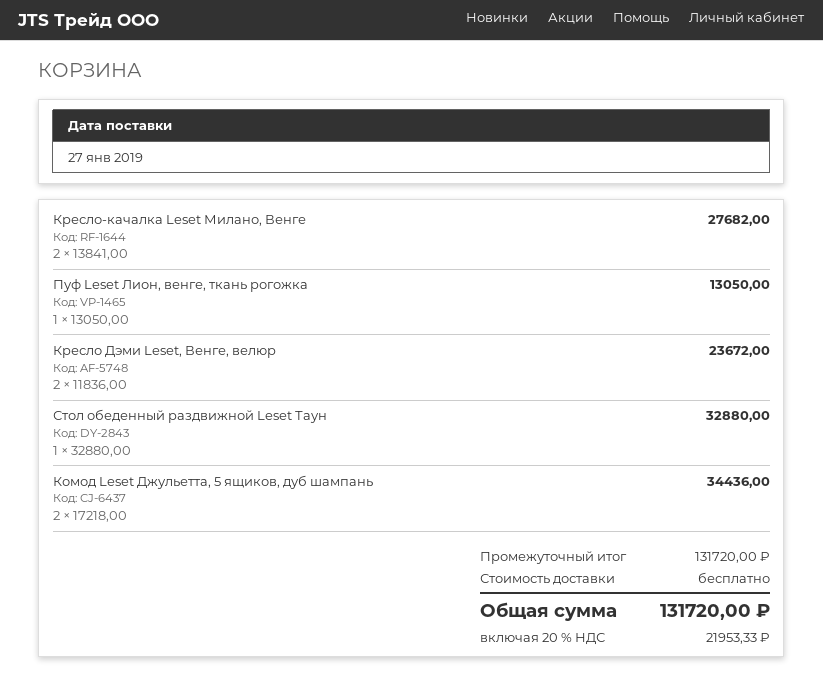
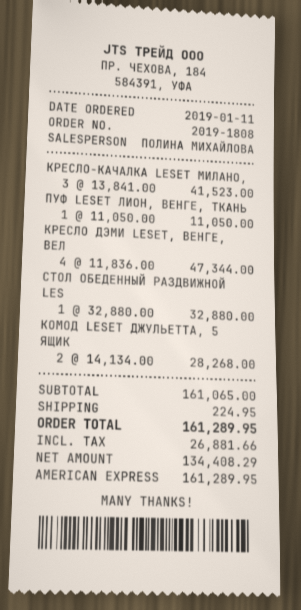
Кресло-качалка Leset Милано, Венге: 2 x 13841.00 = 27682.00 -> 3 x 13841.00 = 41523.00
Пуф Leset Лион, венге, ткань рогожка: 1 x 13050.00 = 13050.00 -> 1 x 11050.00 = 11050.00
Кресло Дэми Leset, Венге, велюр: 2 x 11836.00 = 23672.00 -> 4 x 11836.00 = 47344.00
Комод Leset Джульетта, 5 ящиков, дуб шампань: 2 x 17218.00 = 34436.00 -> 2 x 14134.00 = 28268.00
subtotal: 131720.00 -> 161065.00
shipping: 0.00 -> 224.95
tax: 21953.33 -> 26881.66
total: 131720.00 -> 161289.95

